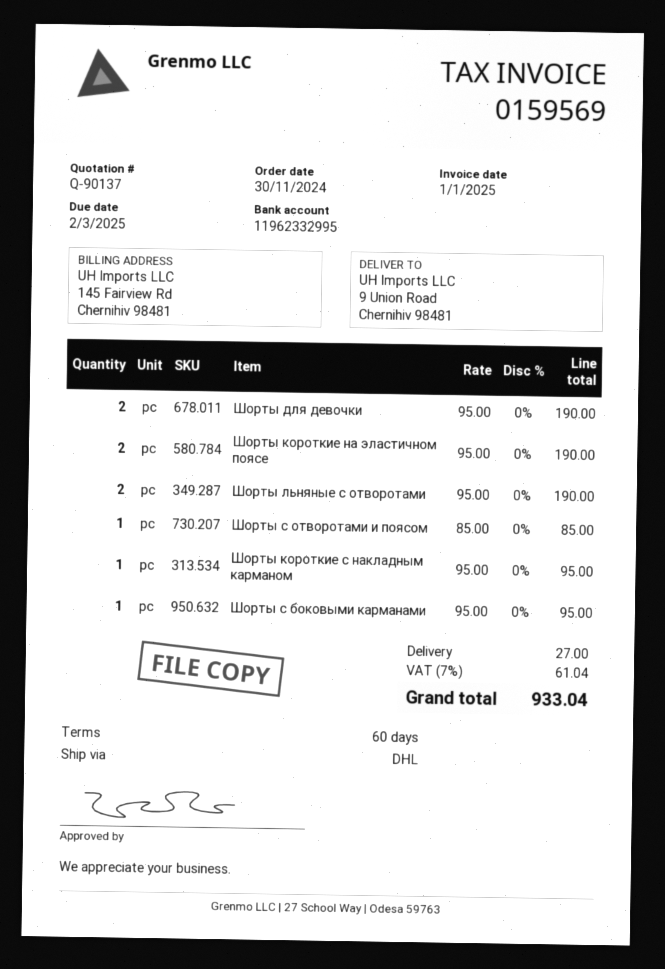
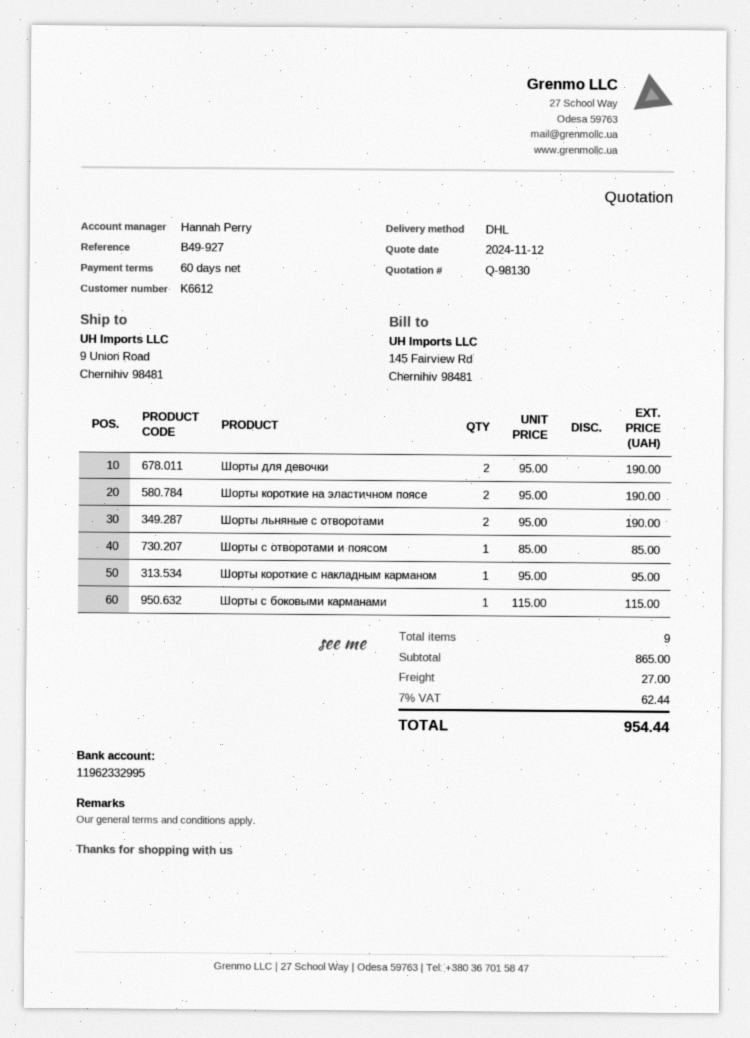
quote number: Q-90137 -> Q-98130
Шорты с боковыми карманами: 1 x 95.00 = 95.00 -> 1 x 115.00 = 115.00
tax: 7% = 61.04 -> 7% = 62.44
total: 933.04 -> 954.44

